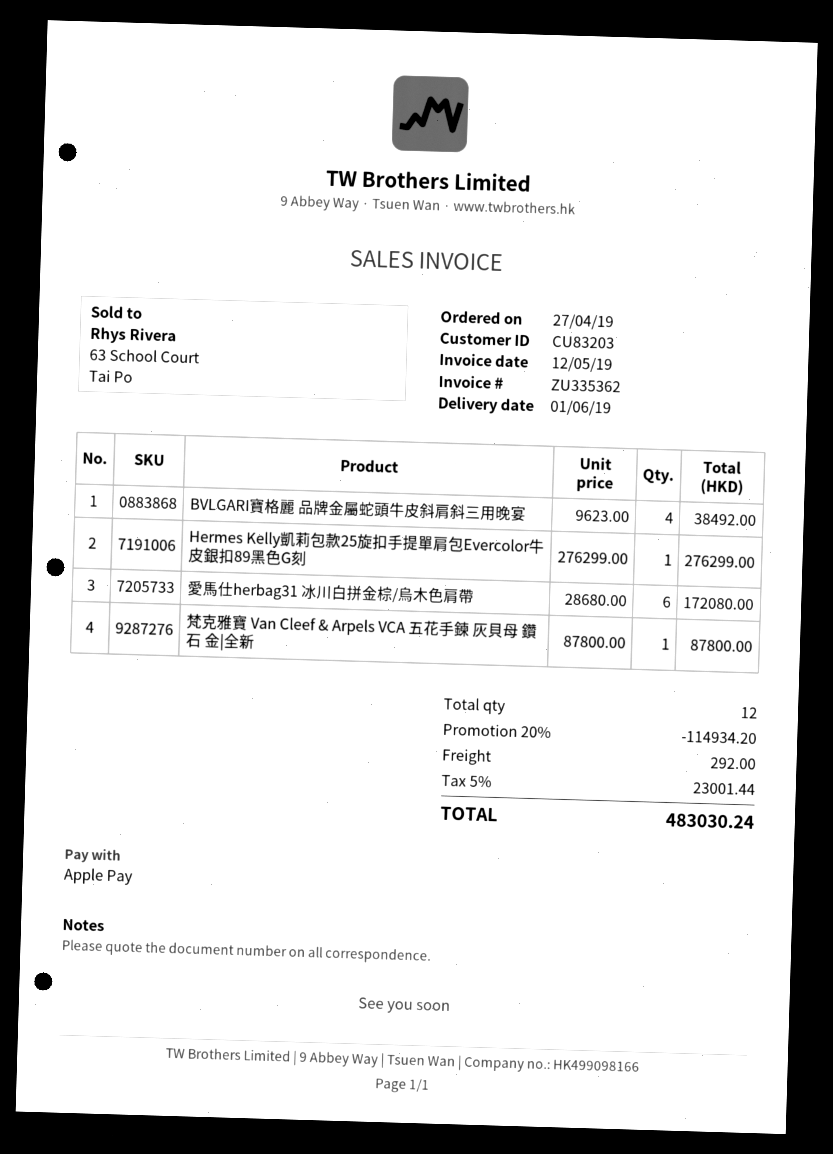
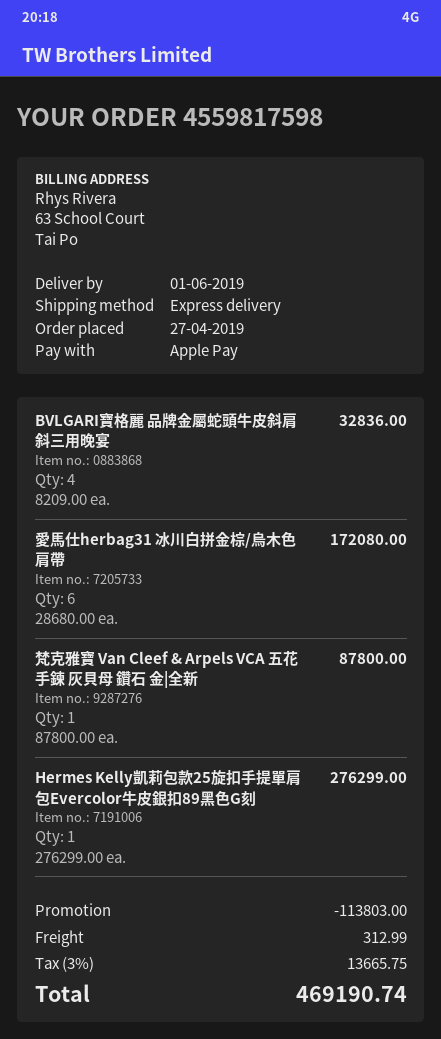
BVLGARI寶格麗 品牌金屬蛇頭牛皮斜肩斜三用晚宴: 4 x 9623.00 = 38492.00 -> 4 x 8209.00 = 32836.00
discount: 114934.20 -> 113803.00
shipping: 292.00 -> 312.99
tax: 5% = 23001.44 -> 3% = 13665.75
total: 483030.24 -> 469190.74

